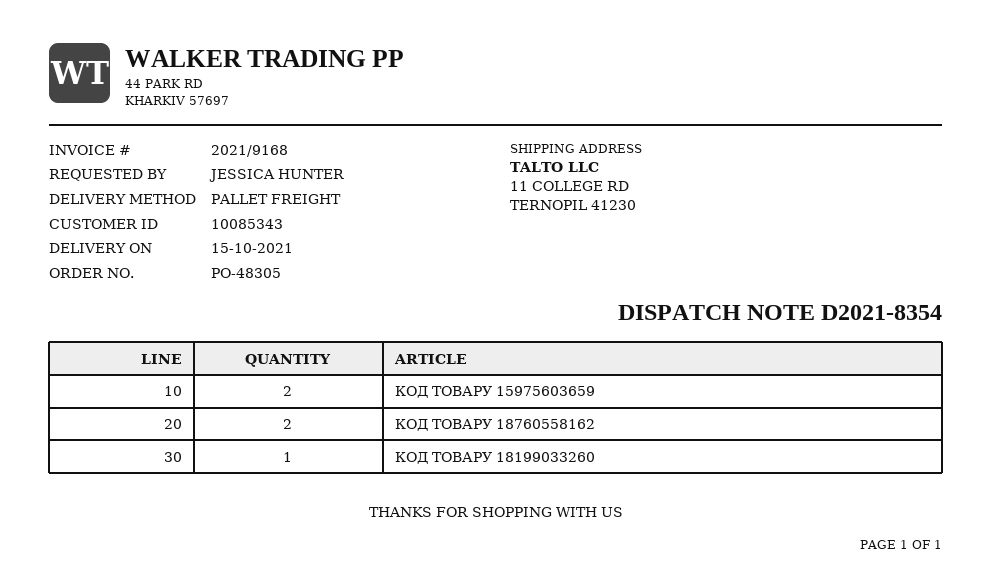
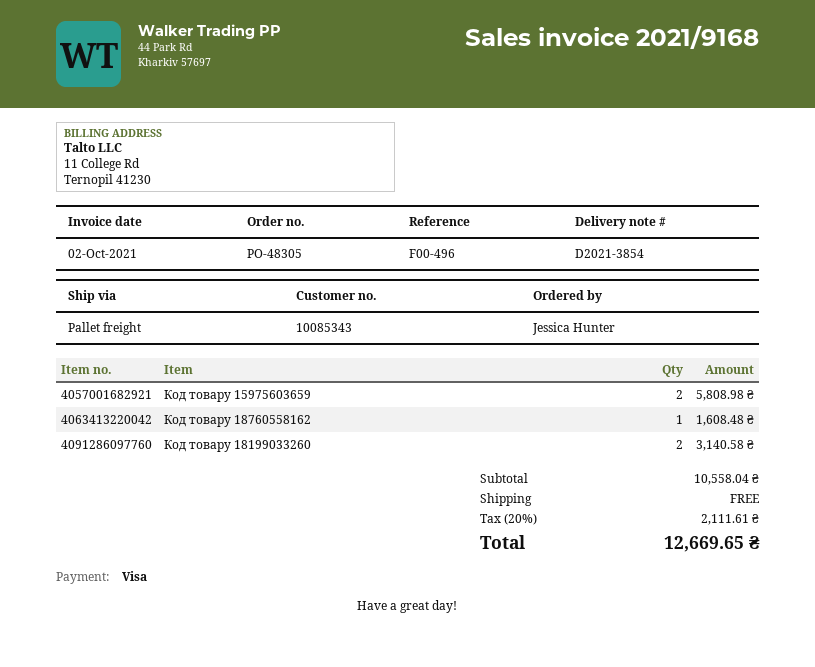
delivery note number: D2021-8354 -> D2021-3854
КОД ТОВАРУ 18760558162: 2 -> 1
КОД ТОВАРУ 18199033260: 1 -> 2

